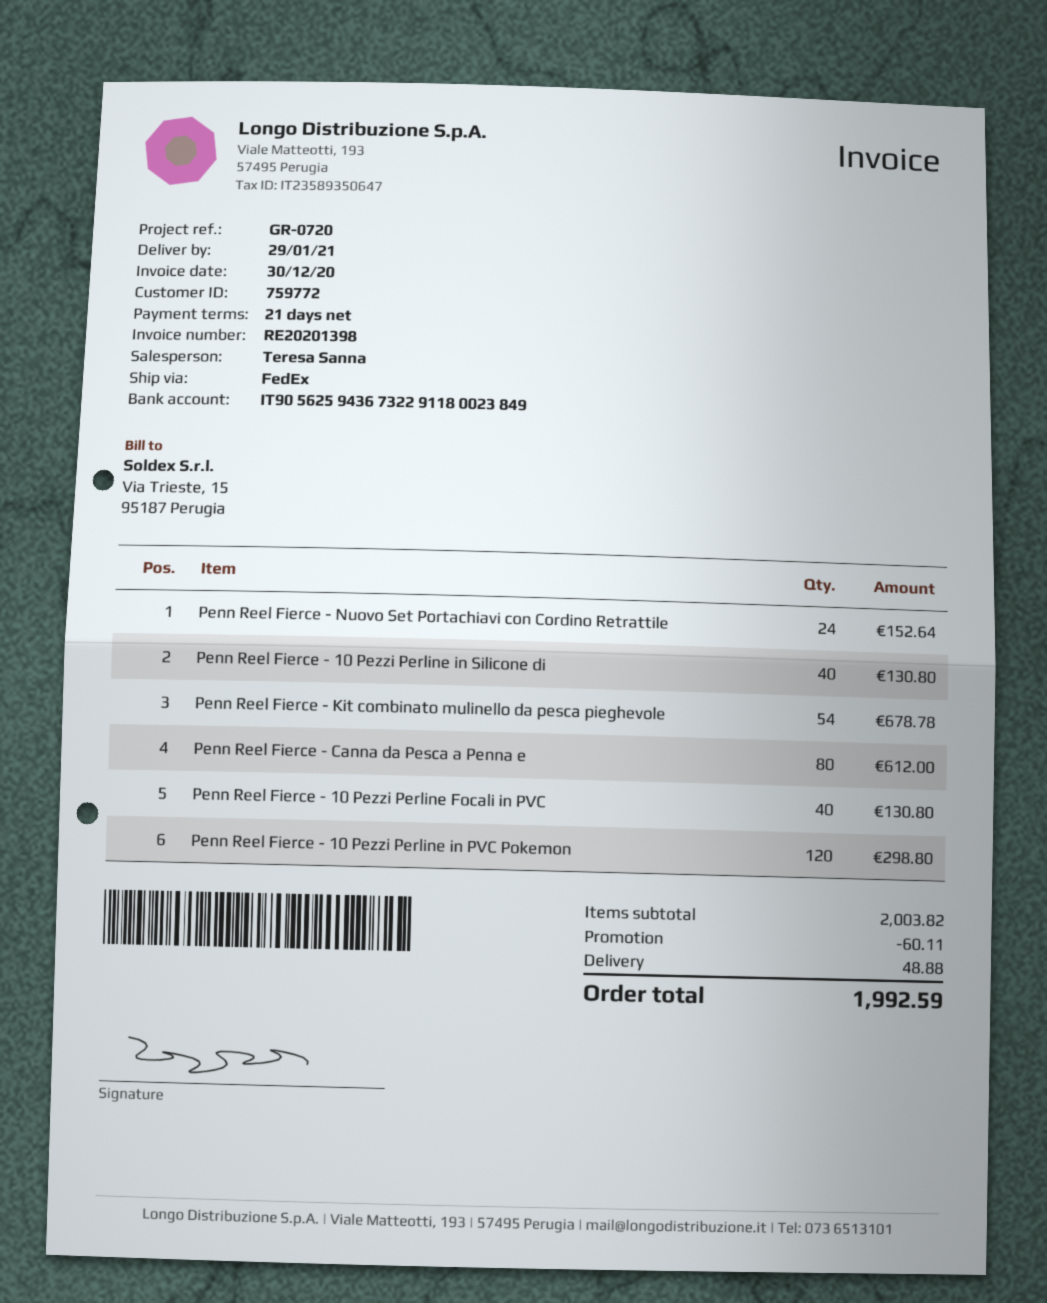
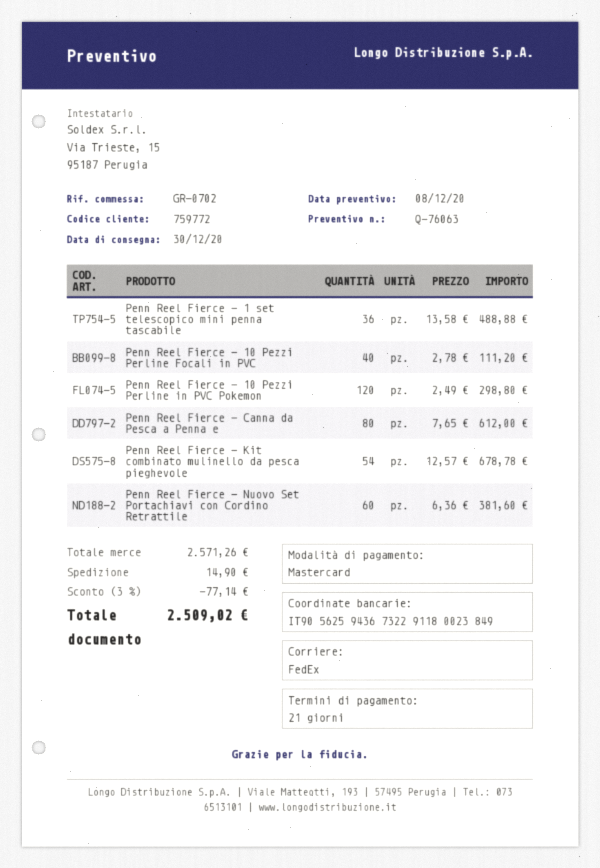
delivery date: 2021-01-29 -> 2020-12-30
reference: GR-0720 -> GR-0702
Penn Reel Fierce - Nuovo Set Portachiavi con Cordino Retrattile: 24 for 152.64 -> 60 for 381.60
Penn Reel Fierce - 10 Pezzi Perline in Silicone di: 40 for 130.80 -> none
Penn Reel Fierce - 10 Pezzi Perline Focali in PVC: 40 for 130.80 -> 40 for 111.20
Penn Reel Fierce - 1 set telescopico mini penna tascabile: none -> 36 for 488.88
subtotal: 2003.82 -> 2571.26
discount: 60.11 -> 77.14
shipping: 48.88 -> 14.90
total: 1992.59 -> 2509.02

